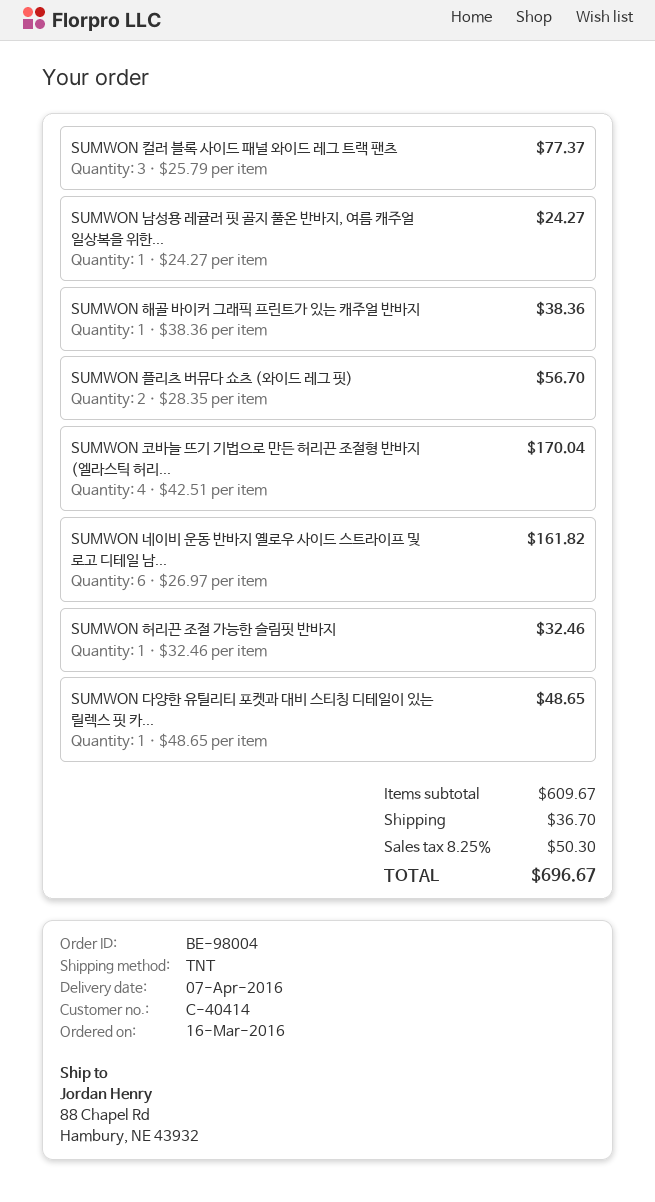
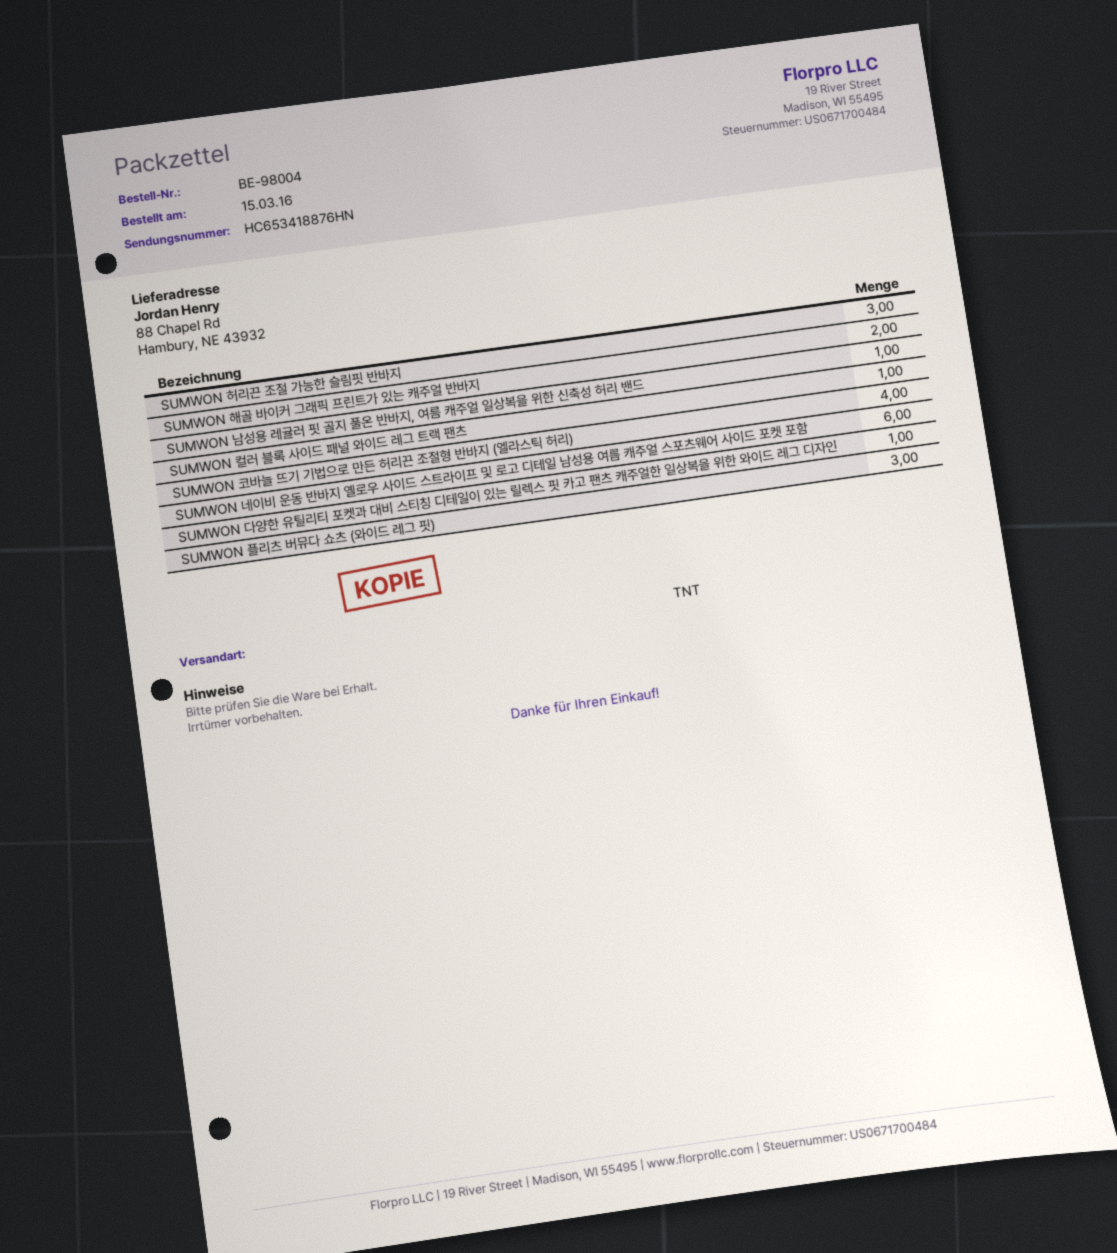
order date: 2016-03-16 -> 2016-03-15
SUMWON 컬러 블록 사이드 패널 와이드 레그 트랙 팬츠: 3 -> 1
SUMWON 해골 바이커 그래픽 프린트가 있는 캐주얼 반바지: 1 -> 2
SUMWON 플리츠 버뮤다 쇼츠 (와이드 레그 핏): 2 -> 3
SUMWON 허리끈 조절 가능한 슬림핏 반바지: 1 -> 3

